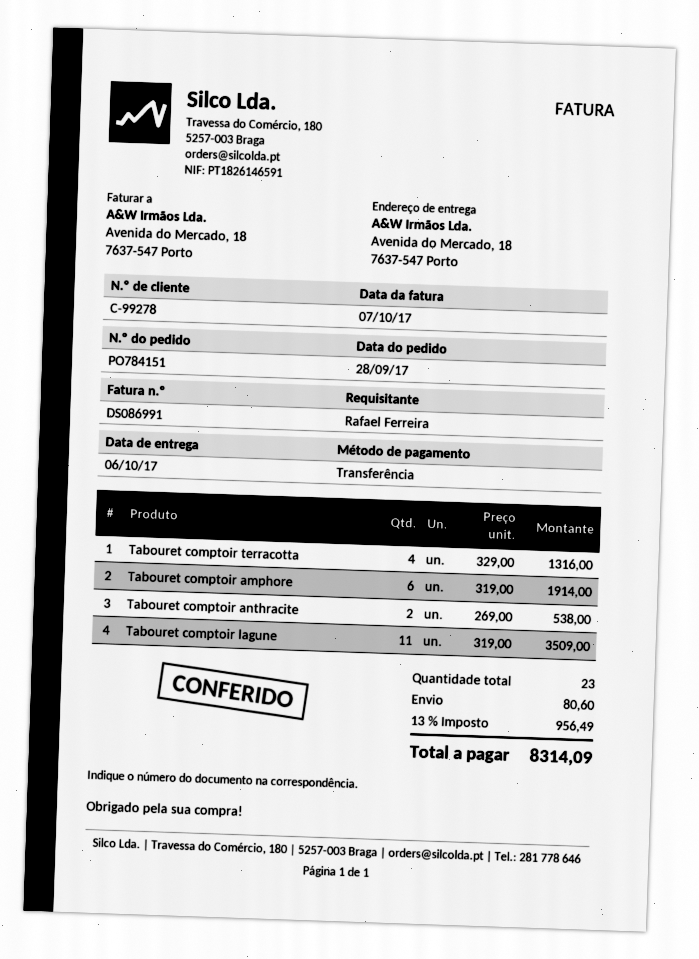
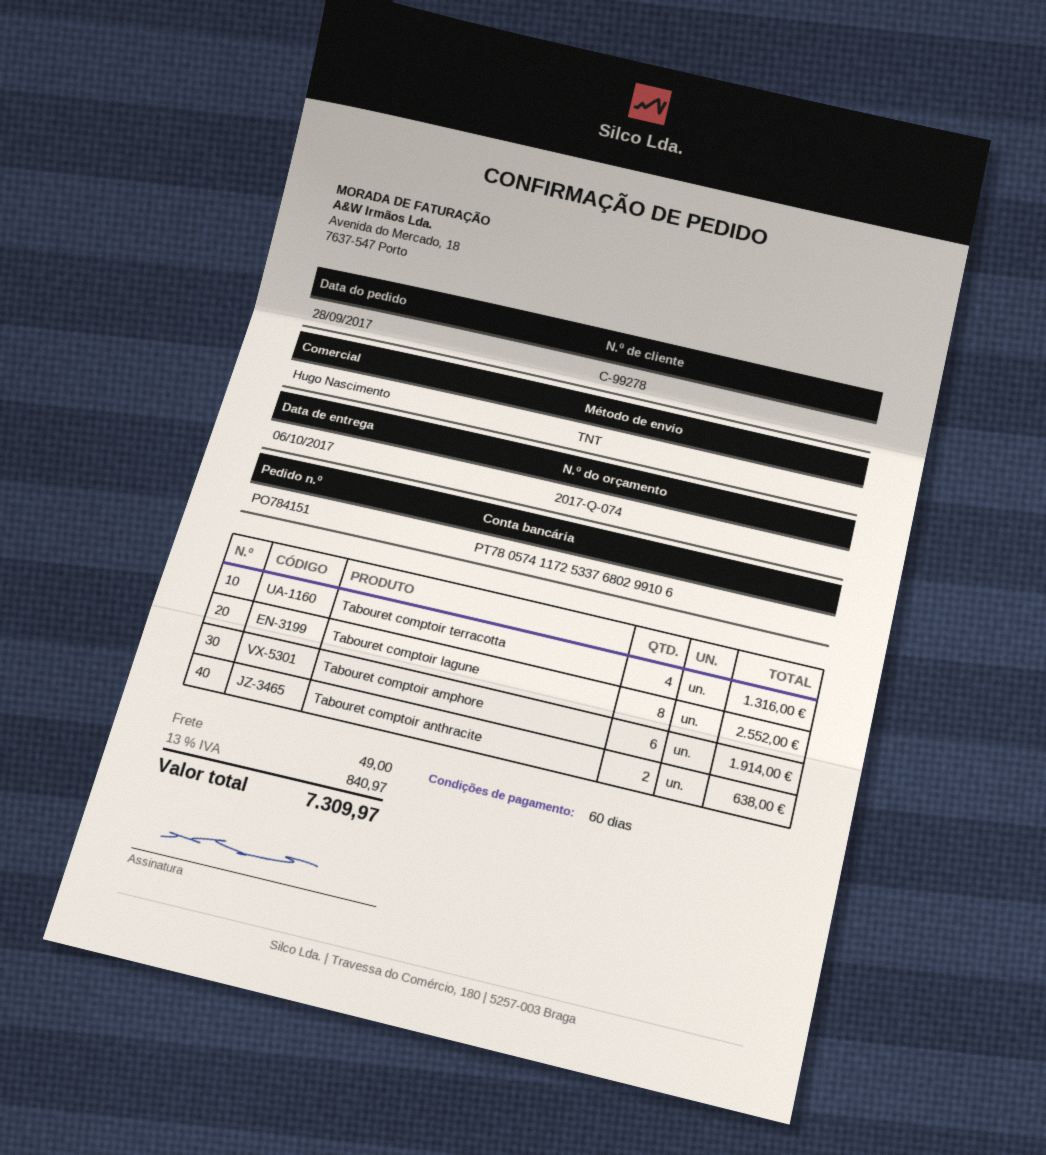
Tabouret comptoir anthracite: 2 for 538.00 -> 2 for 638.00
Tabouret comptoir lagune: 11 for 3509.00 -> 8 for 2552.00
shipping: 80.60 -> 49.00
tax: 13% = 956.49 -> 13% = 840.97
total: 8314.09 -> 7309.97

